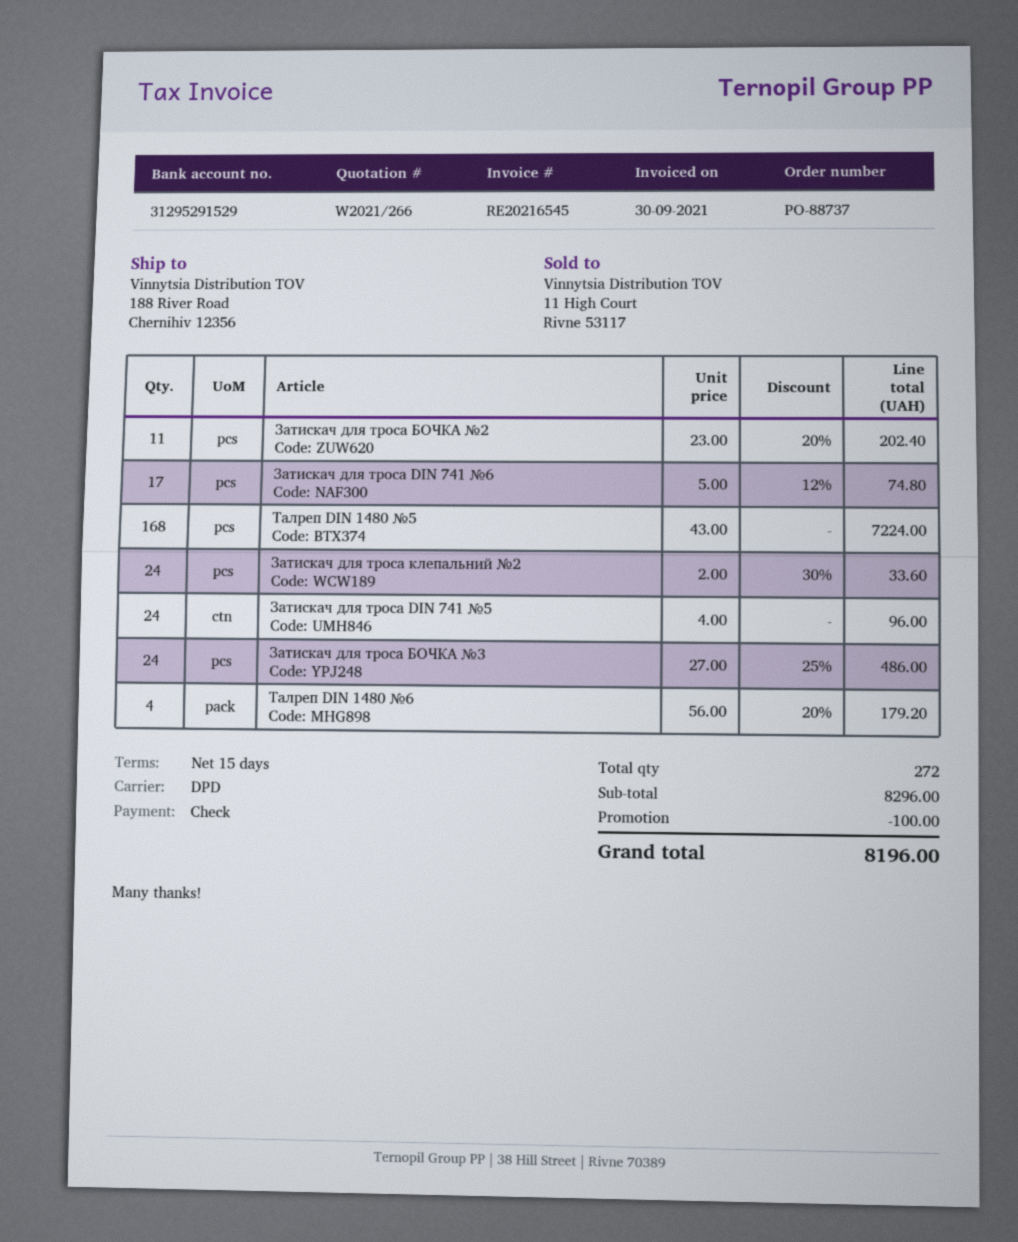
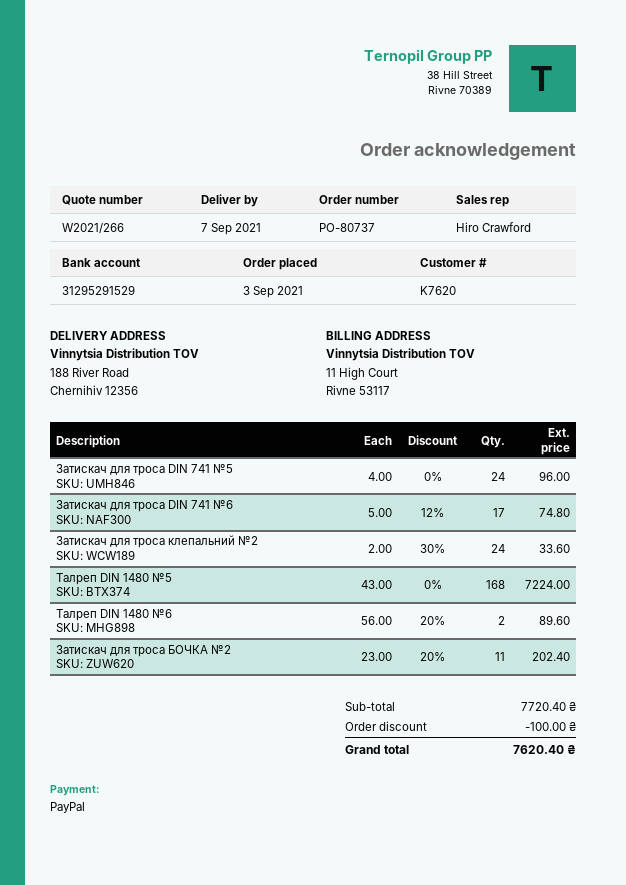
order number: PO-88737 -> PO-80737
payment method: cheque -> PayPal
Затискач для троса БОЧКА №3: 24 x 27.00 - 25% = 486.00 -> none
Талреп DIN 1480 №6: 4 x 56.00 - 20% = 179.20 -> 2 x 56.00 - 20% = 89.60
subtotal: 8296.00 -> 7720.40
total: 8196.00 -> 7620.40

